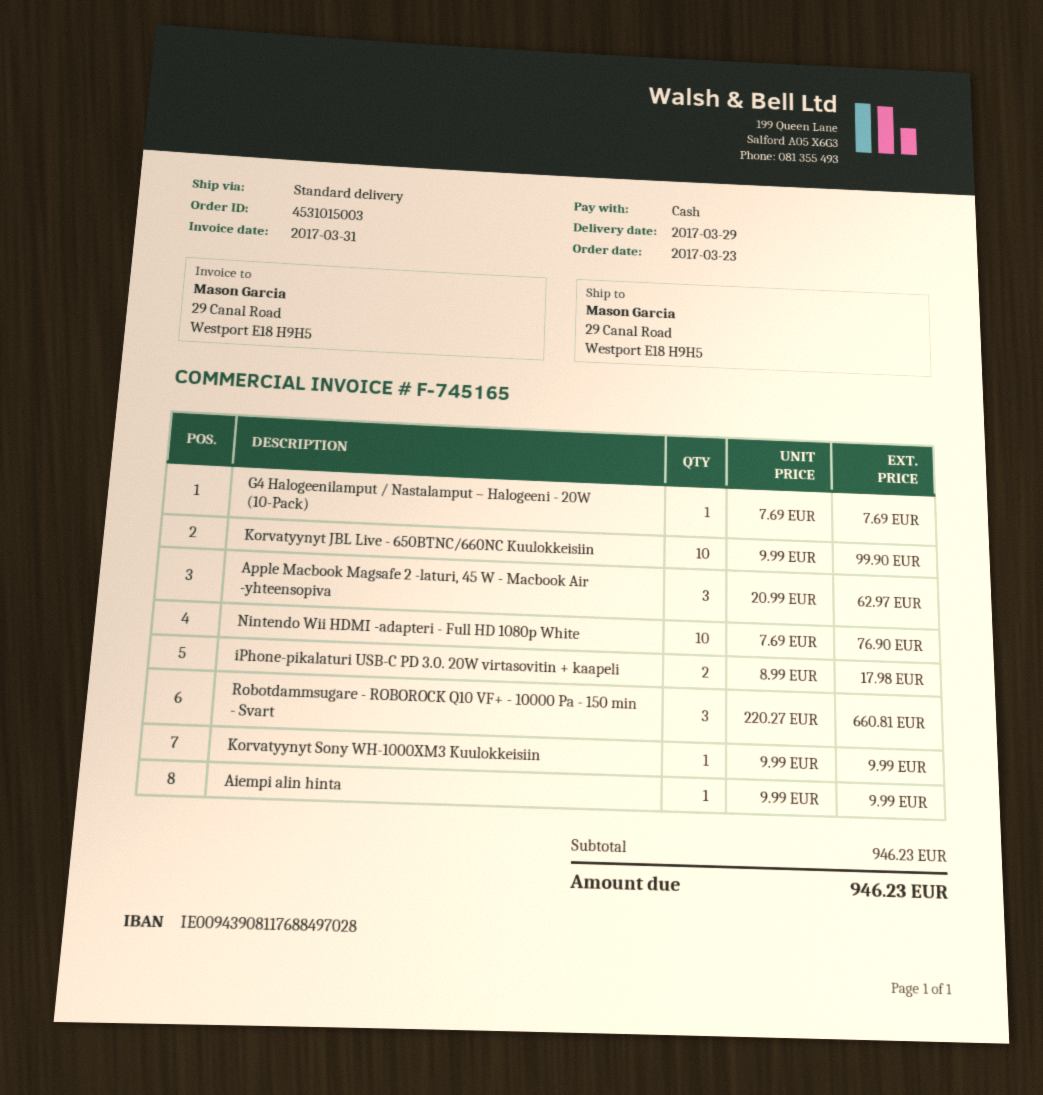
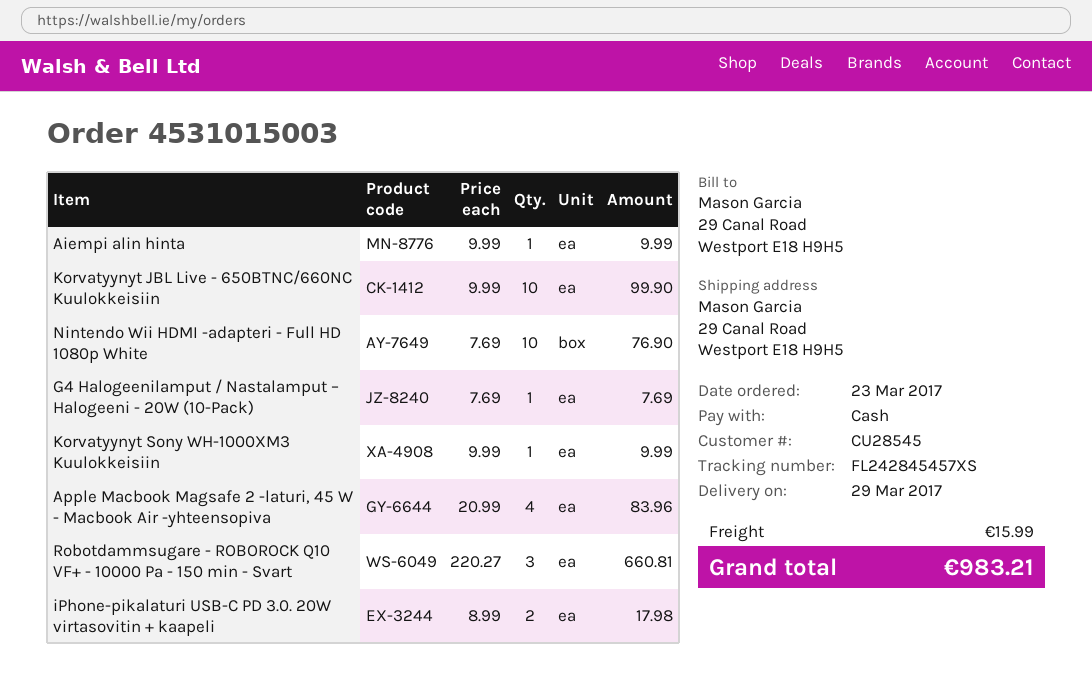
Apple Macbook Magsafe 2 -laturi, 45 W - Macbook Air -yhteensopiva: 3 x 20.99 = 62.97 -> 4 x 20.99 = 83.96
shipping: none -> 15.99
total: 946.23 -> 983.21

